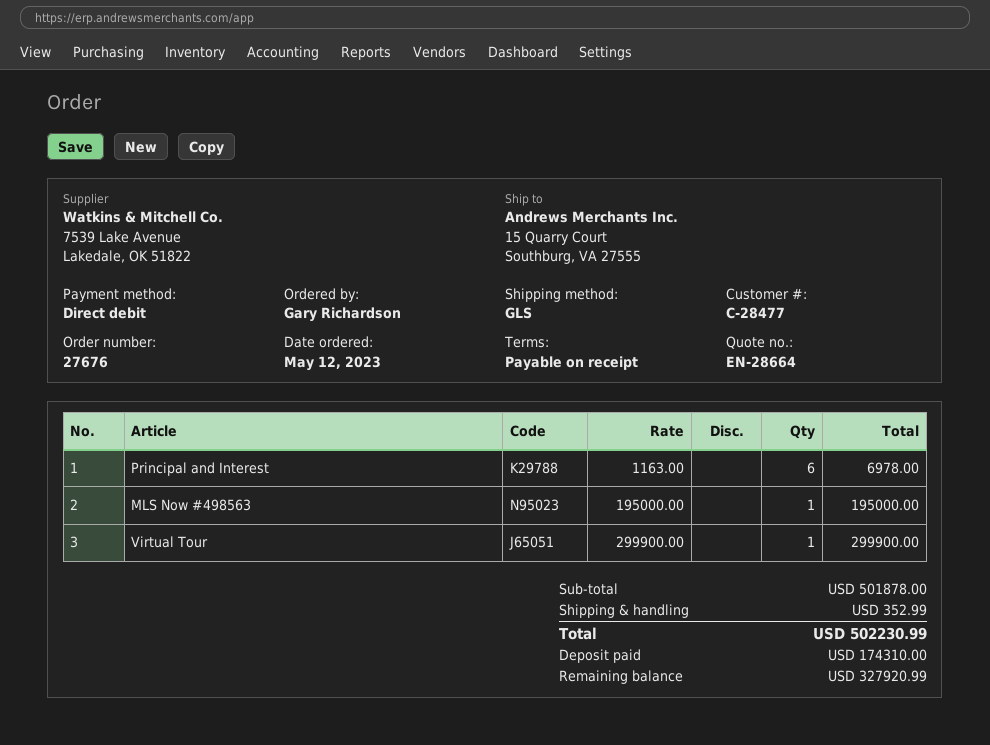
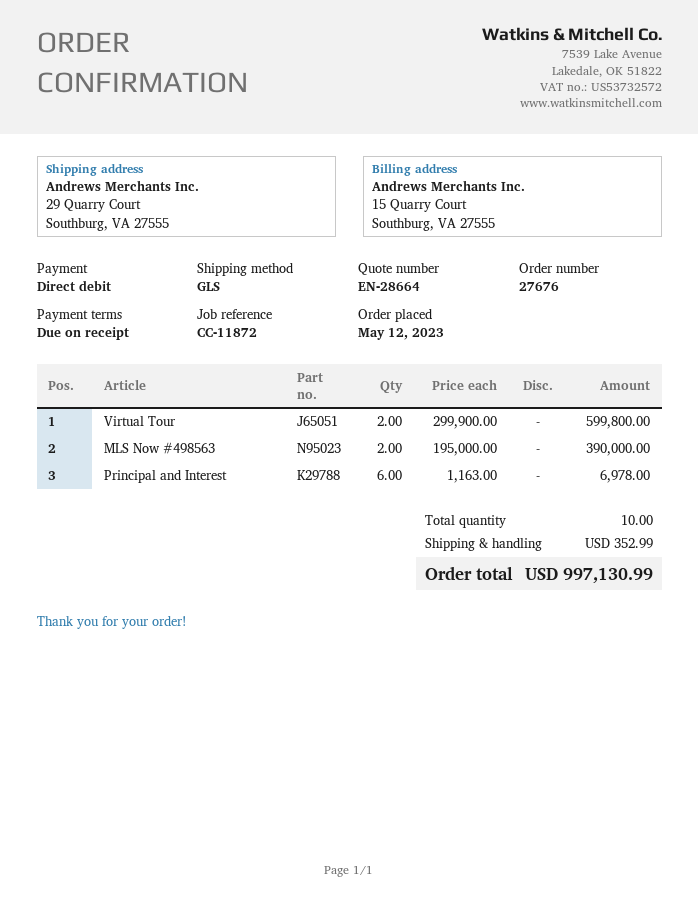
ship to: 15 Quarry Court, Southburg, VA 27555 -> 29 Quarry Court, Southburg, VA 27555
MLS Now #498563: 1 x 195000.00 = 195000.00 -> 2 x 195000.00 = 390000.00
Virtual Tour: 1 x 299900.00 = 299900.00 -> 2 x 299900.00 = 599800.00
total: 502230.99 -> 997130.99

